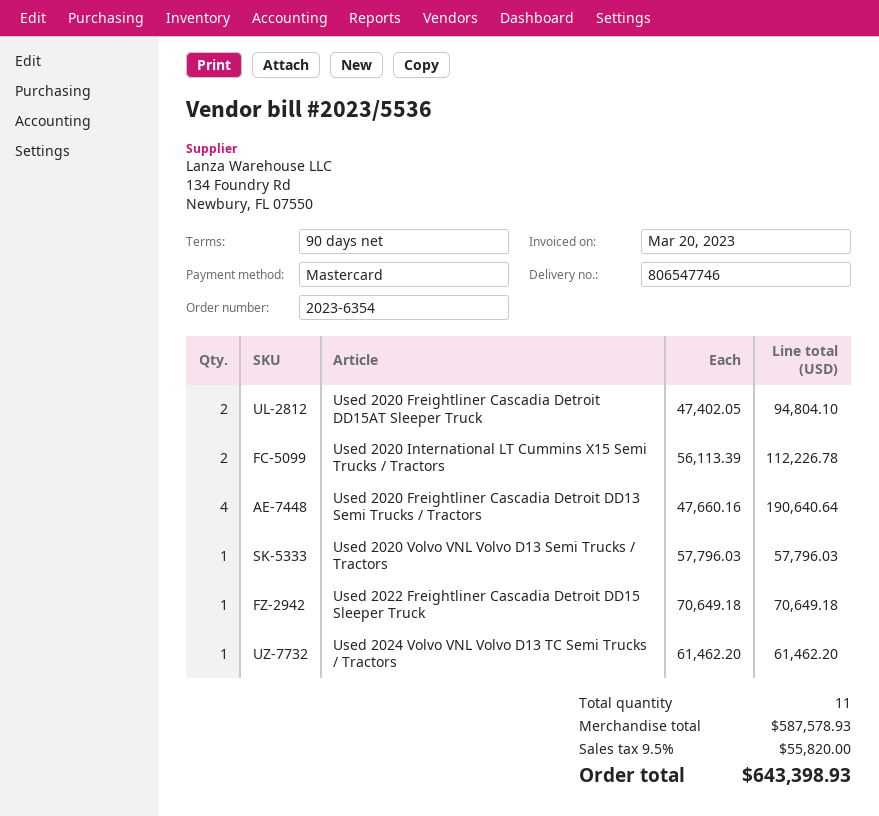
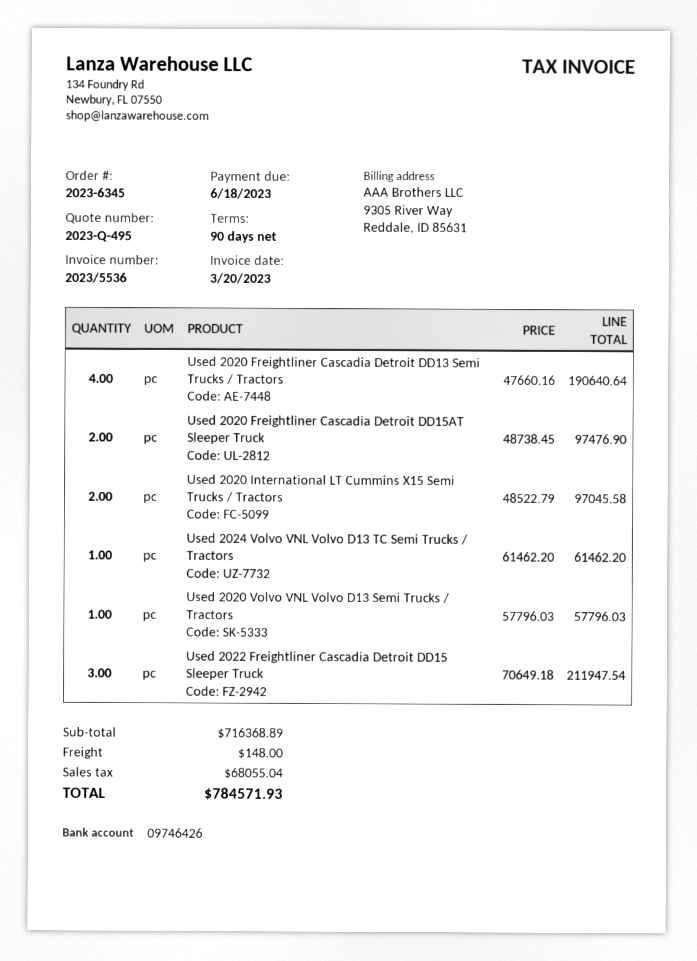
order number: 2023-6354 -> 2023-6345
Used 2020 Freightliner Cascadia Detroit DD15AT Sleeper Truck: 2 x 47402.05 = 94804.10 -> 2 x 48738.45 = 97476.90
Used 2020 International LT Cummins X15 Semi Trucks / Tractors: 2 x 56113.39 = 112226.78 -> 2 x 48522.79 = 97045.58
Used 2022 Freightliner Cascadia Detroit DD15 Sleeper Truck: 1 x 70649.18 = 70649.18 -> 3 x 70649.18 = 211947.54
subtotal: 587578.93 -> 716368.89
shipping: none -> 148.00
tax: 55820.00 -> 68055.04
total: 643398.93 -> 784571.93

